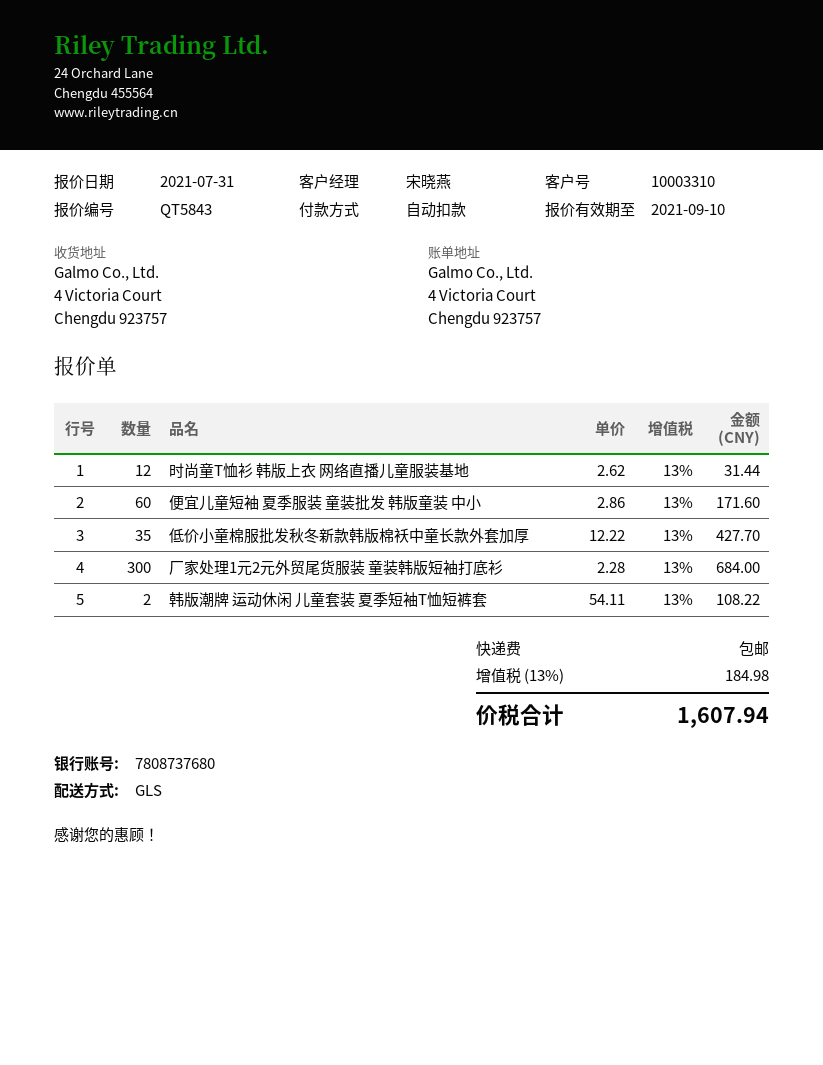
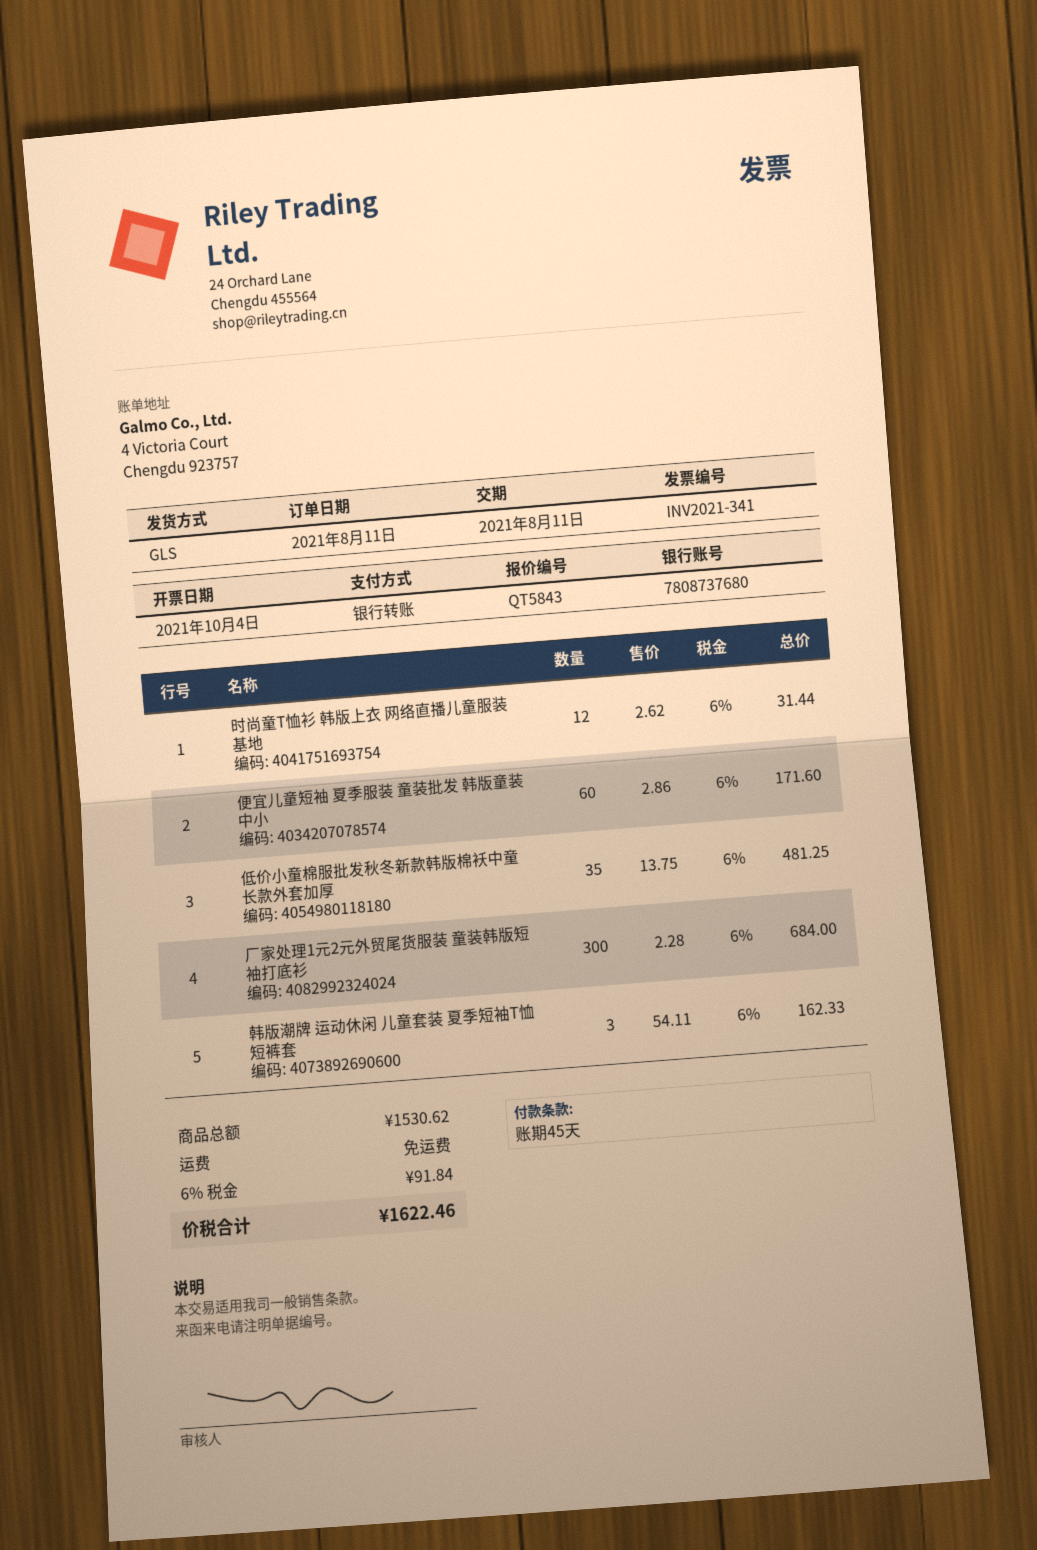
payment method: direct debit -> bank transfer
低价小童棉服批发秋冬新款韩版棉袄中童长款外套加厚: 35 x 12.22 = 427.70 -> 35 x 13.75 = 481.25
韩版潮牌 运动休闲 儿童套装 夏季短袖T恤短裤套: 2 x 54.11 = 108.22 -> 3 x 54.11 = 162.33
tax: 13% = 184.98 -> 6% = 91.84
total: 1607.94 -> 1622.46

